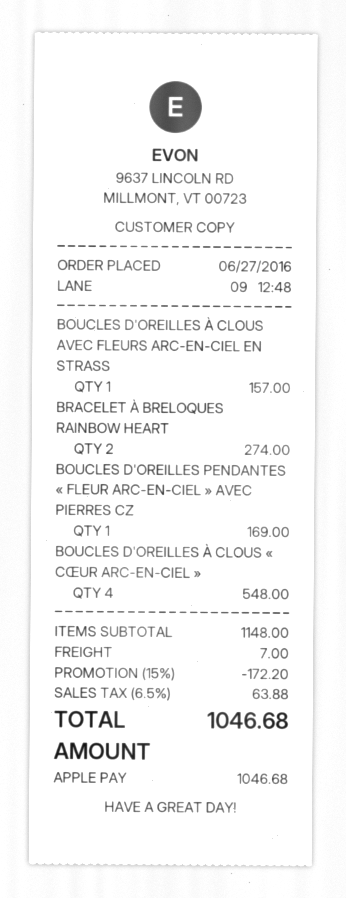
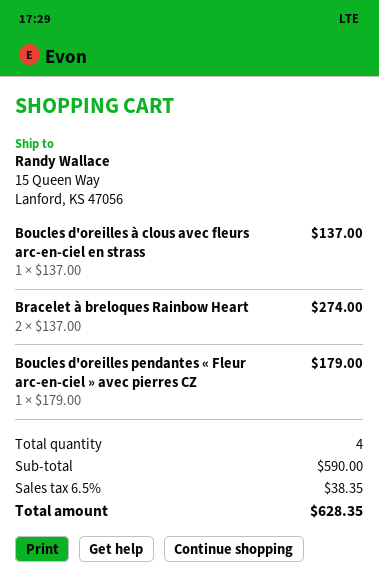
BOUCLES D'OREILLES À CLOUS AVEC FLEURS ARC-EN-CIEL EN STRASS: 1 for 157.00 -> 1 for 137.00
BOUCLES D'OREILLES PENDANTES « FLEUR ARC-EN-CIEL » AVEC PIERRES CZ: 1 for 169.00 -> 1 for 179.00
BOUCLES D'OREILLES À CLOUS « CŒUR ARC-EN-CIEL »: 4 for 548.00 -> none
subtotal: 1148.00 -> 590.00
discount: 15% = 172.20 -> none
shipping: 7.00 -> none
tax: 6.5% = 63.88 -> 6.5% = 38.35
total: 1046.68 -> 628.35

